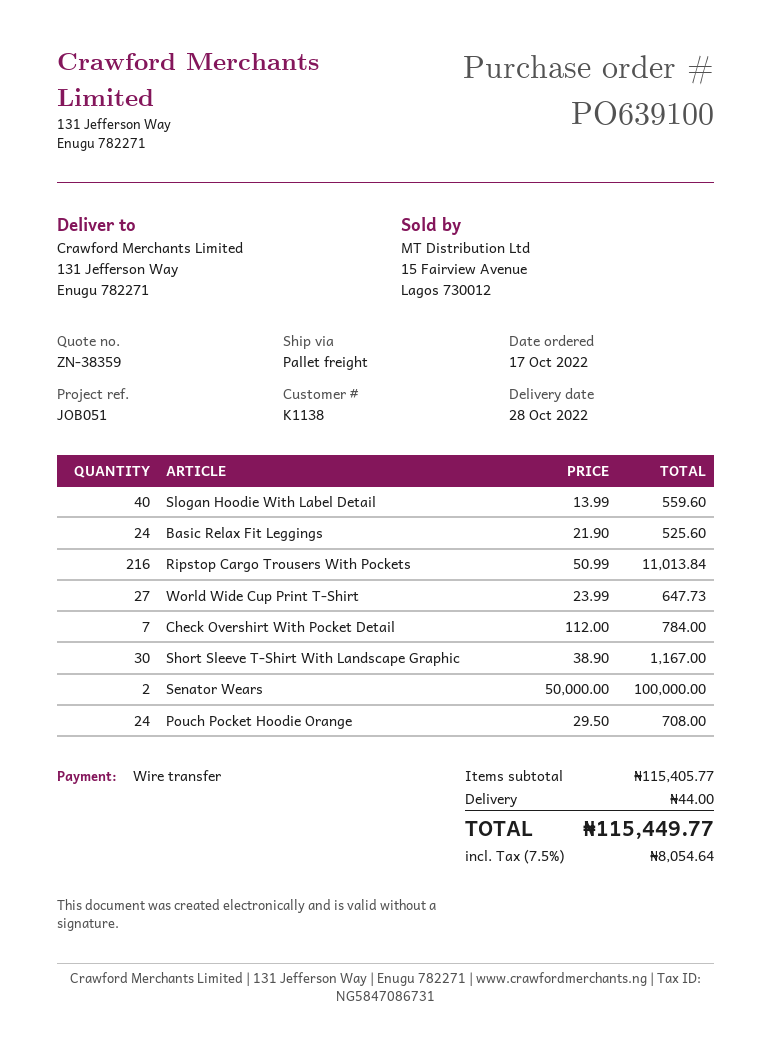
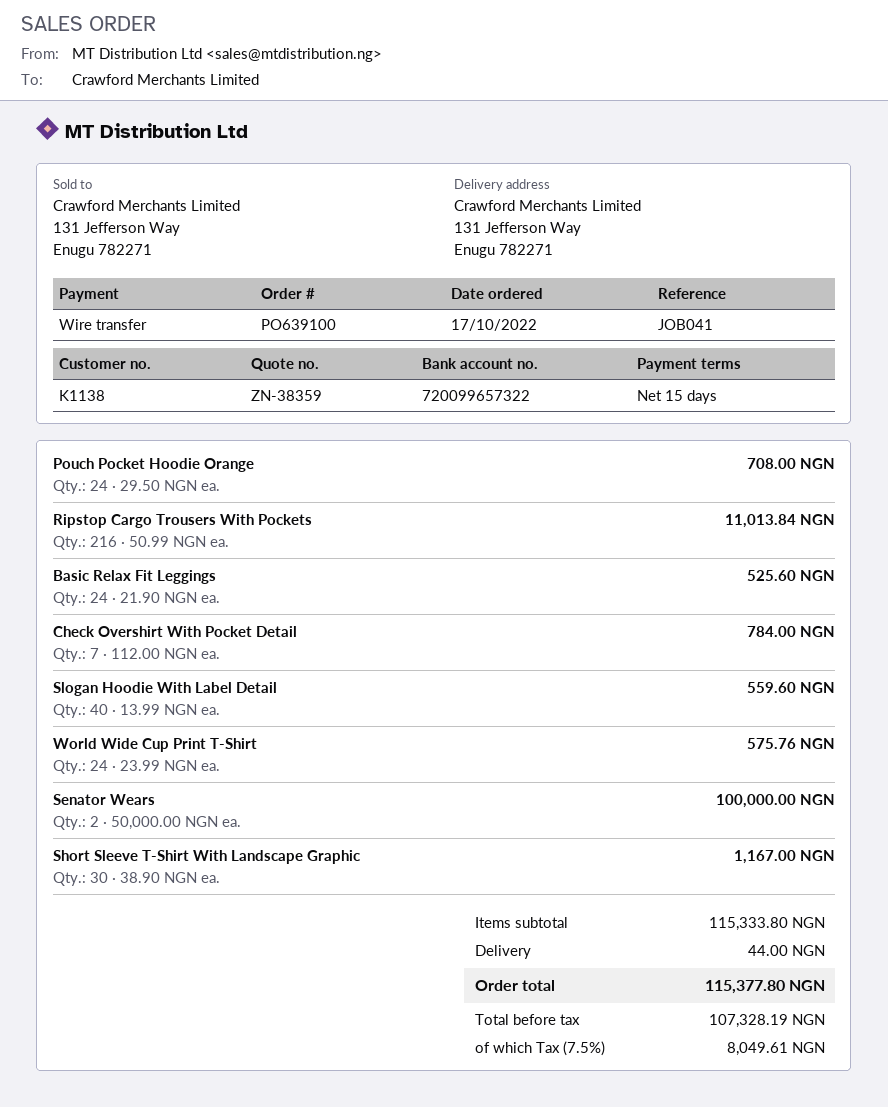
reference: JOB051 -> JOB041
World Wide Cup Print T-Shirt: 27 x 23.99 = 647.73 -> 24 x 23.99 = 575.76
subtotal: 115405.77 -> 115333.80
tax: 7.5% = 8054.64 -> 7.5% = 8049.61
total: 115449.77 -> 115377.80

